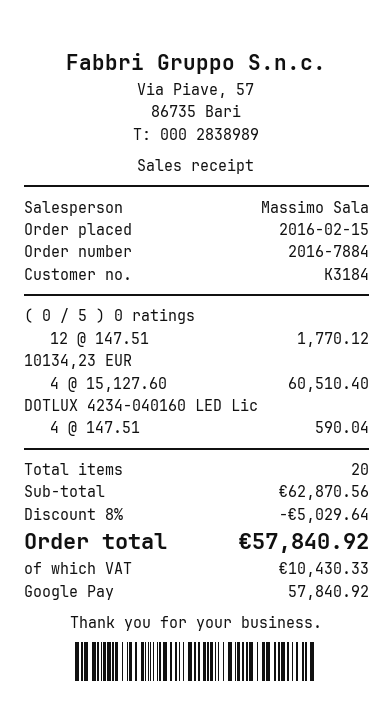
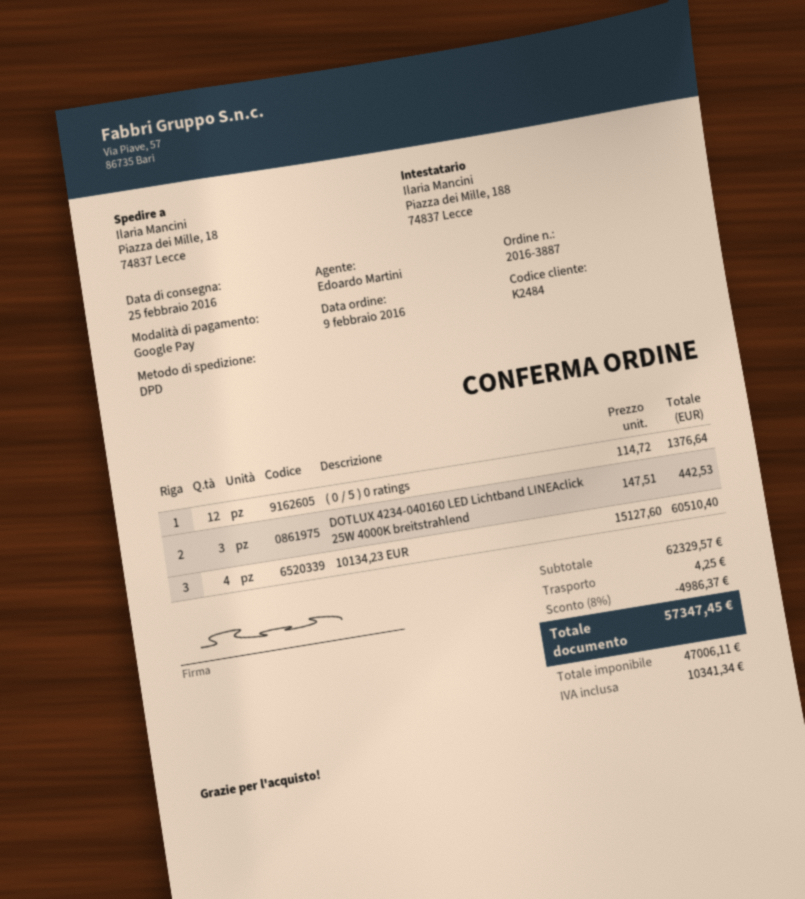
order number: 2016-7884 -> 2016-3887
order date: 2016-02-15 -> 2016-02-09
customer number: K3184 -> K2484
sales rep: Massimo Sala -> Edoardo Martini
( 0 / 5 ) 0 ratings: 12 x 147.51 = 1770.12 -> 12 x 114.72 = 1376.64
DOTLUX 4234-040160 LED Lic: 4 x 147.51 = 590.04 -> 3 x 147.51 = 442.53
subtotal: 62870.56 -> 62329.57
discount: 8% = 5029.64 -> 8% = 4986.37
shipping: none -> 4.25
tax: 10430.33 -> 10341.34
total: 57840.92 -> 57347.45

